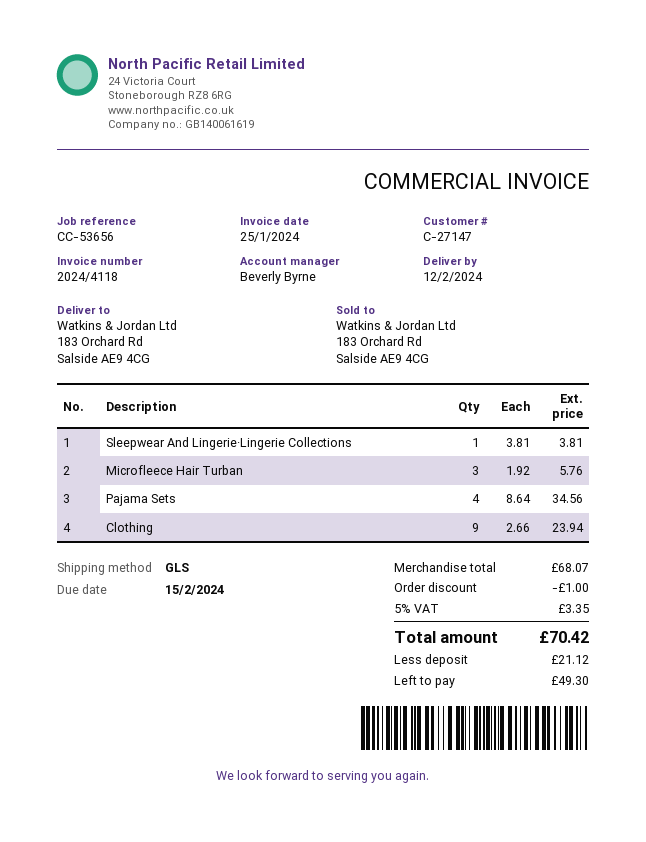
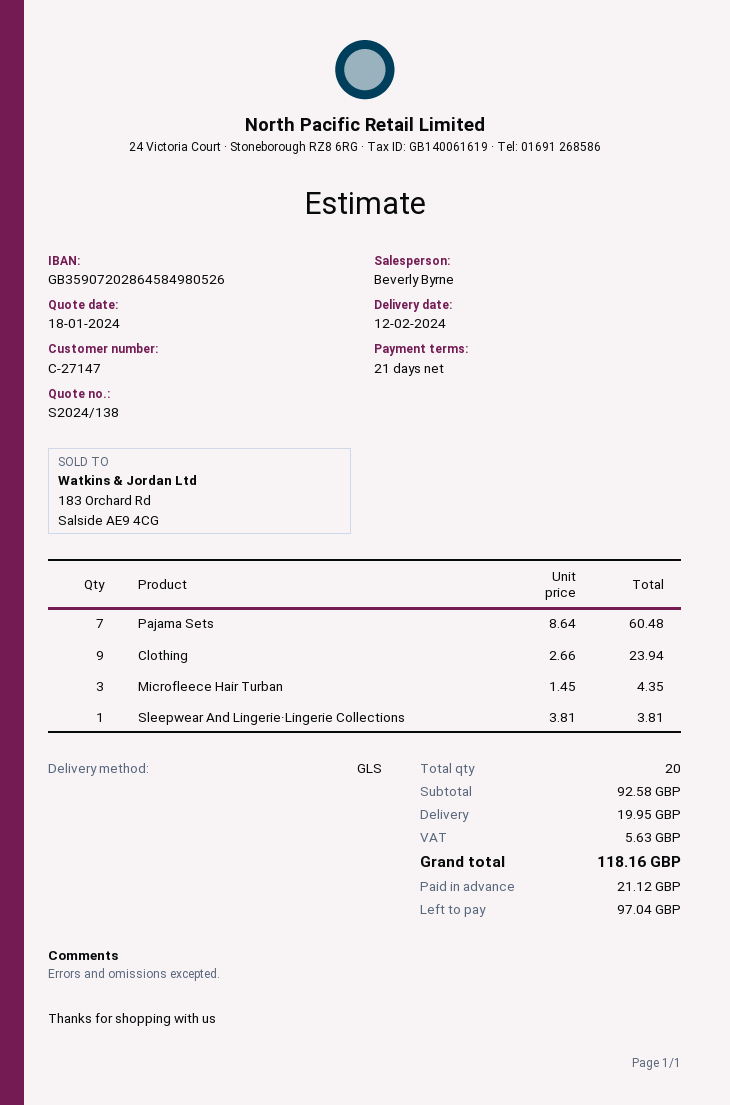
Microfleece Hair Turban: 3 x 1.92 = 5.76 -> 3 x 1.45 = 4.35
Pajama Sets: 4 x 8.64 = 34.56 -> 7 x 8.64 = 60.48
subtotal: 68.07 -> 92.58
discount: 1.00 -> none
shipping: none -> 19.95
tax: 3.35 -> 5.63
total: 70.42 -> 118.16
balance: 49.30 -> 97.04

